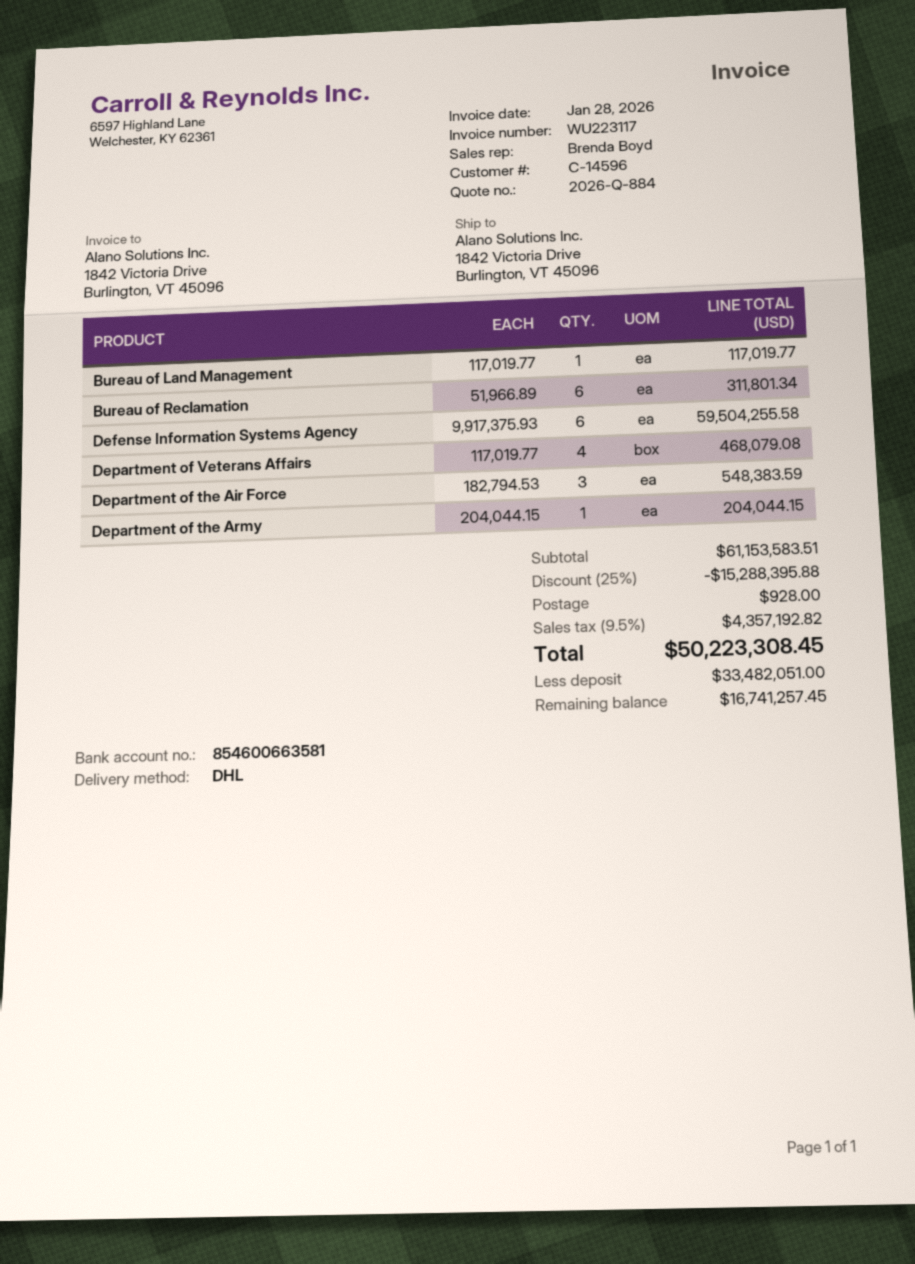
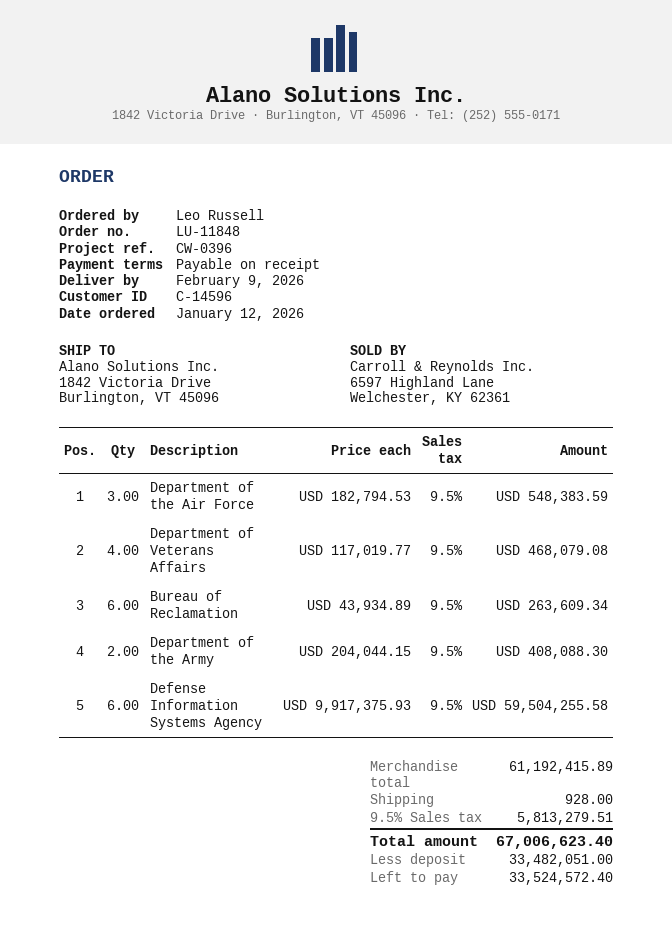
Bureau of Land Management: 1 x 117019.77 = 117019.77 -> none
Bureau of Reclamation: 6 x 51966.89 = 311801.34 -> 6 x 43934.89 = 263609.34
Department of the Army: 1 x 204044.15 = 204044.15 -> 2 x 204044.15 = 408088.30
subtotal: 61153583.51 -> 61192415.89
discount: 25% = 15288395.88 -> none
tax: 9.5% = 4357192.82 -> 9.5% = 5813279.51
total: 50223308.45 -> 67006623.40
balance: 16741257.45 -> 33524572.40

